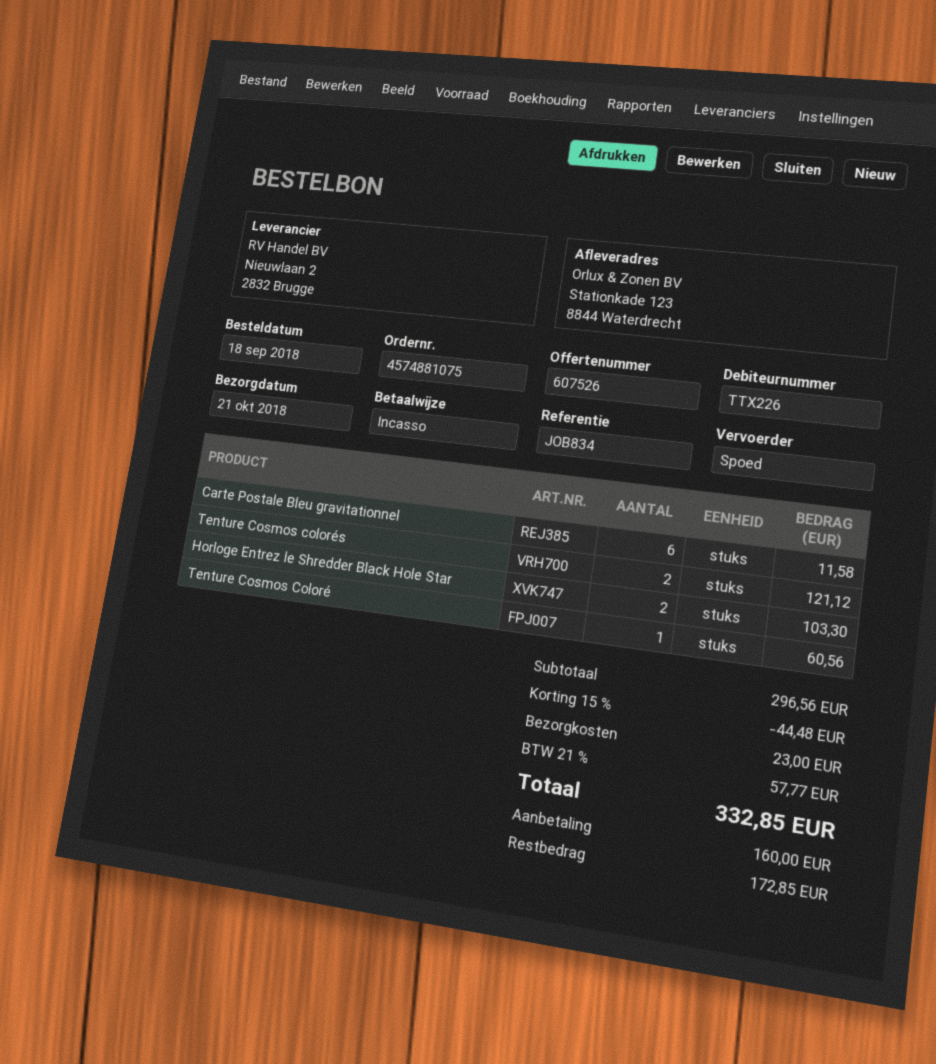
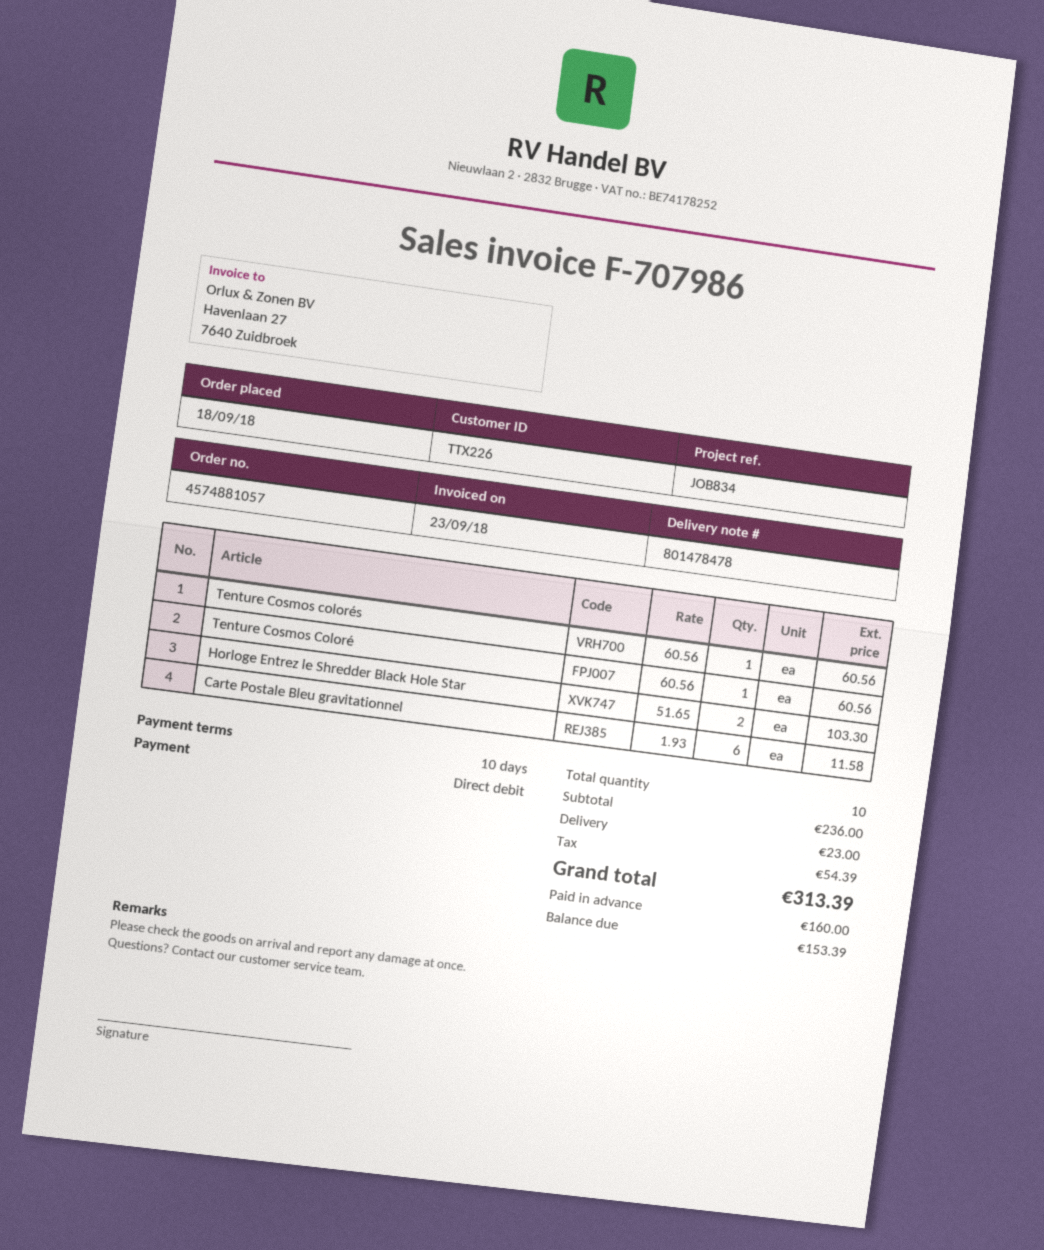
order number: 4574881075 -> 4574881057
Tenture Cosmos colorés: 2 for 121.12 -> 1 for 60.56
subtotal: 296.56 -> 236.00
discount: 15% = 44.48 -> none
tax: 57.77 -> 54.39
total: 332.85 -> 313.39
balance: 172.85 -> 153.39

